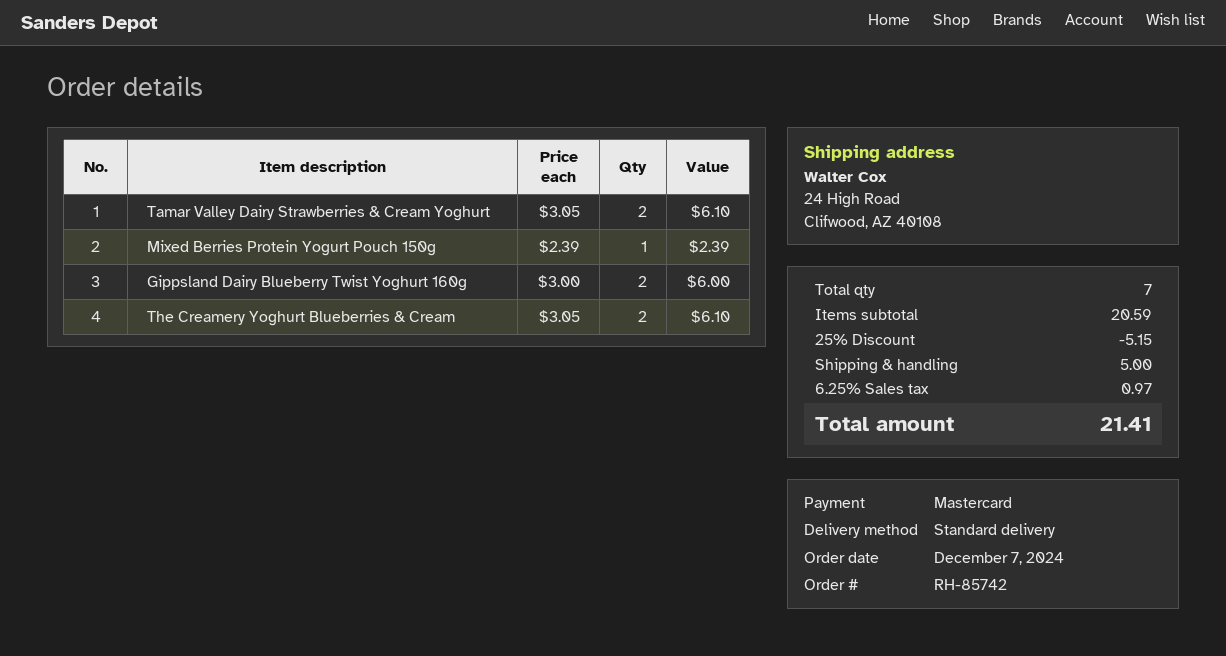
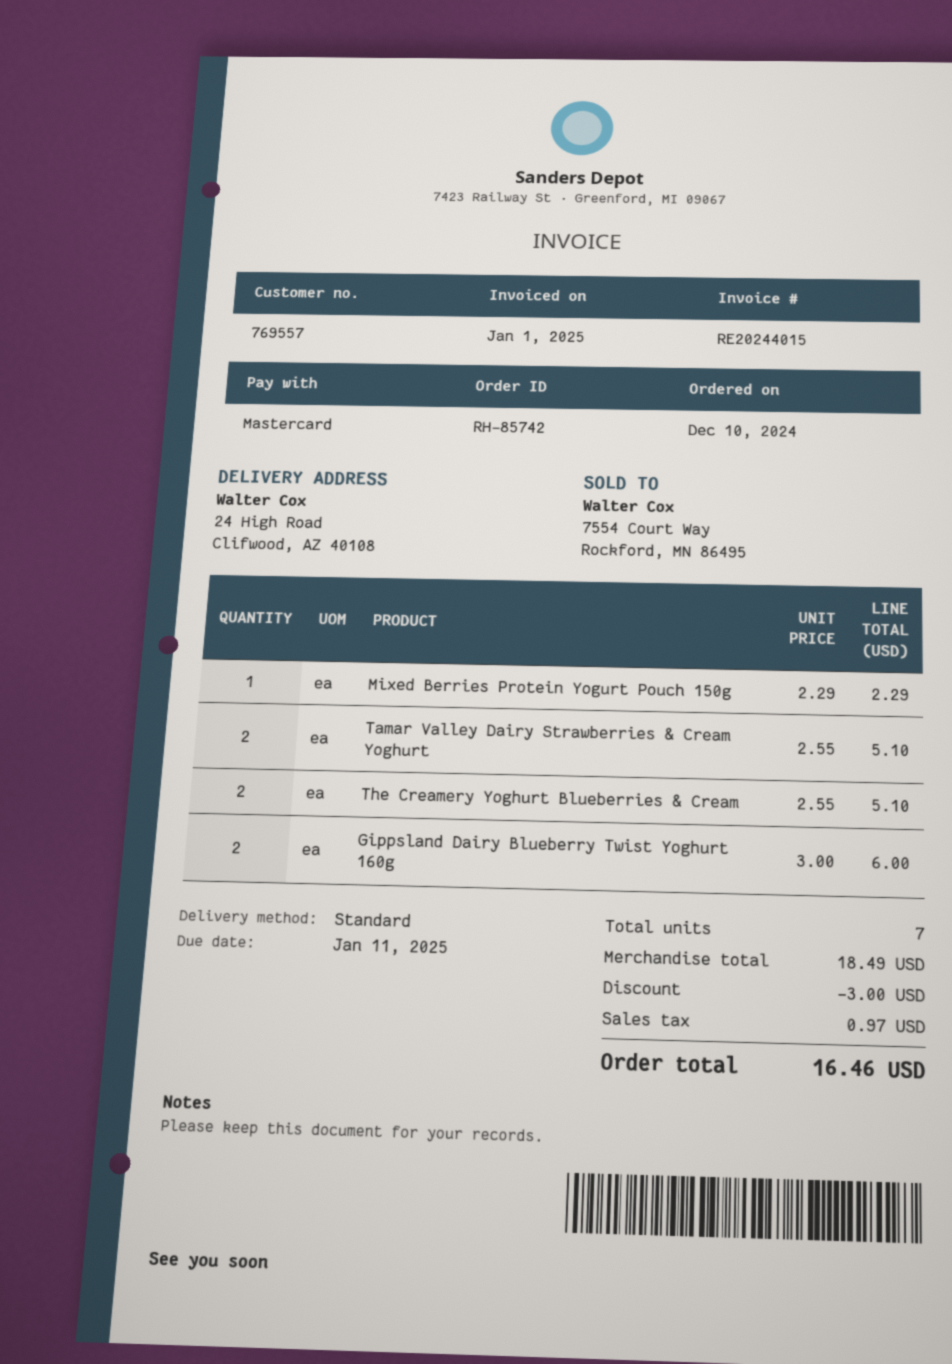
order date: 2024-12-07 -> 2024-12-10
Tamar Valley Dairy Strawberries & Cream Yoghurt: 2 x 3.05 = 6.10 -> 2 x 2.55 = 5.10
Mixed Berries Protein Yogurt Pouch 150g: 1 x 2.39 = 2.39 -> 1 x 2.29 = 2.29
The Creamery Yoghurt Blueberries & Cream: 2 x 3.05 = 6.10 -> 2 x 2.55 = 5.10
subtotal: 20.59 -> 18.49
discount: 5.15 -> 3.00
shipping: 5.00 -> none
total: 21.41 -> 16.46

